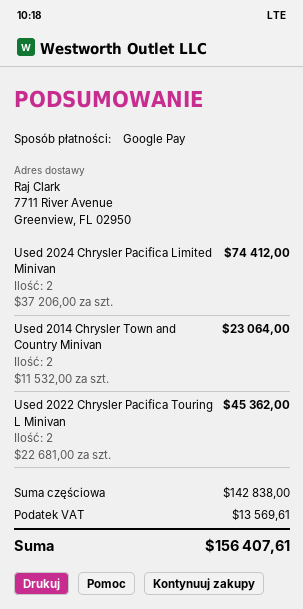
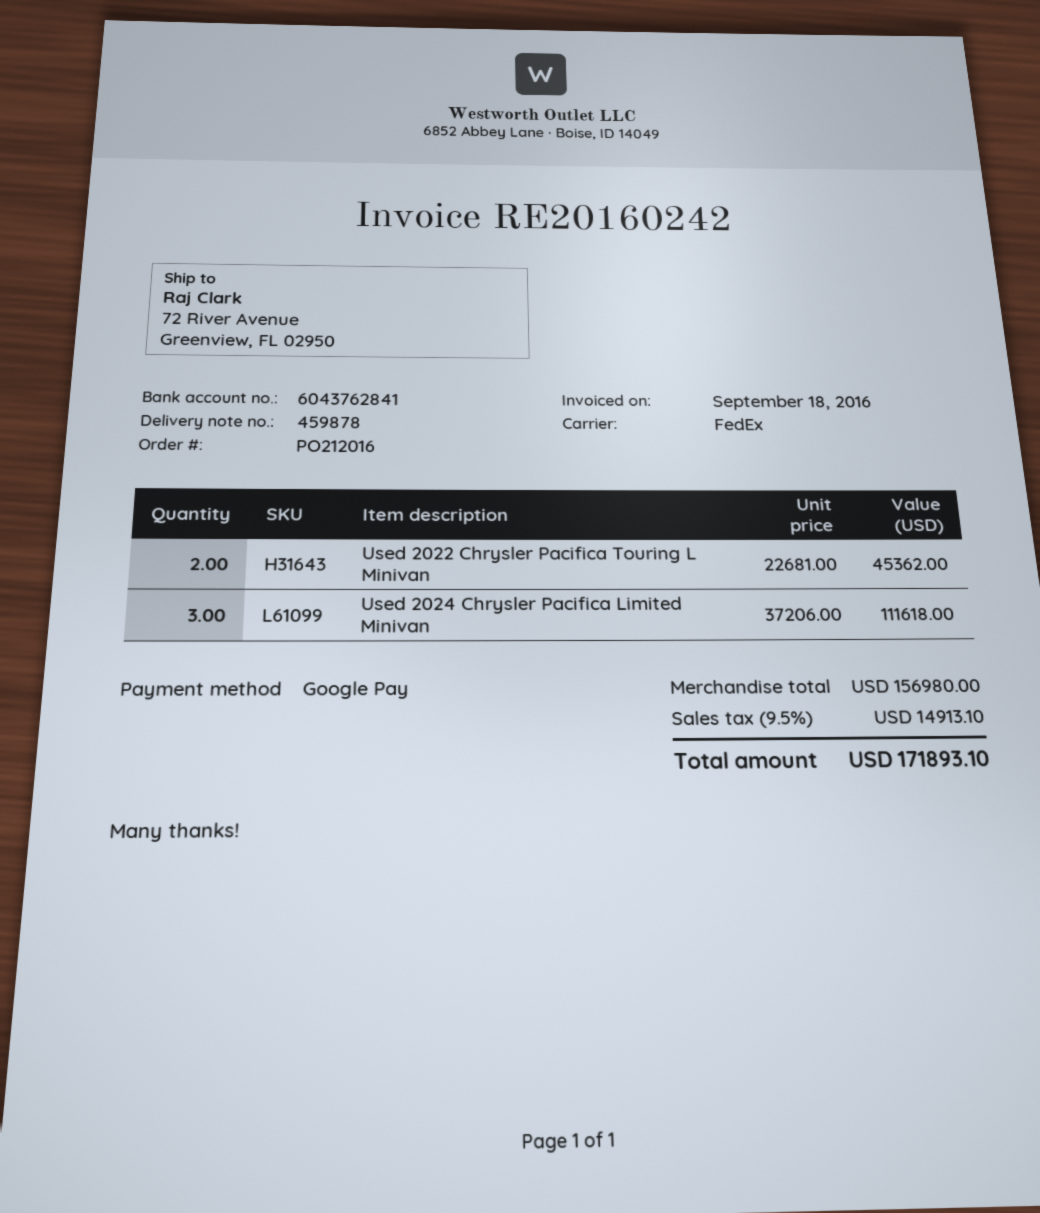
ship to: 7711 River Avenue, Greenview, FL 02950 -> 72 River Avenue, Greenview, FL 02950
Used 2024 Chrysler Pacifica Limited Minivan: 2 x 37206.00 = 74412.00 -> 3 x 37206.00 = 111618.00
Used 2014 Chrysler Town and Country Minivan: 2 x 11532.00 = 23064.00 -> none
subtotal: 142838.00 -> 156980.00
tax: 13569.61 -> 14913.10
total: 156407.61 -> 171893.10

